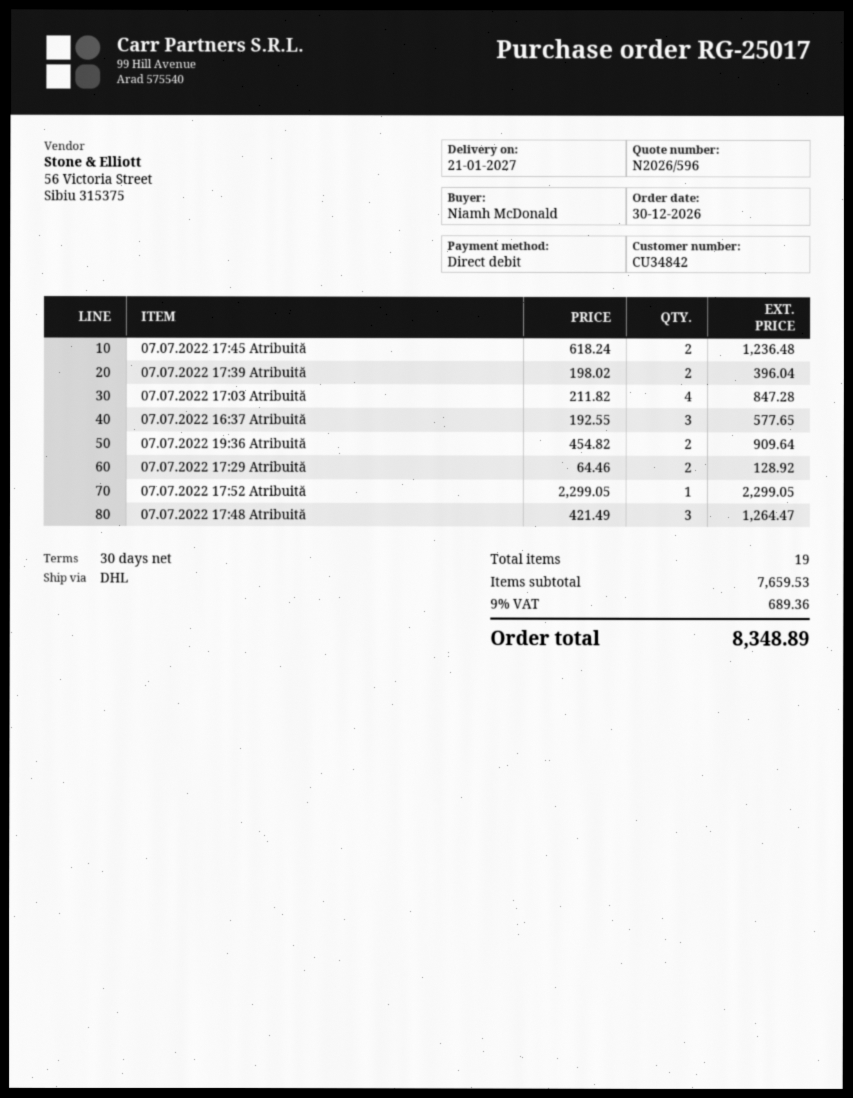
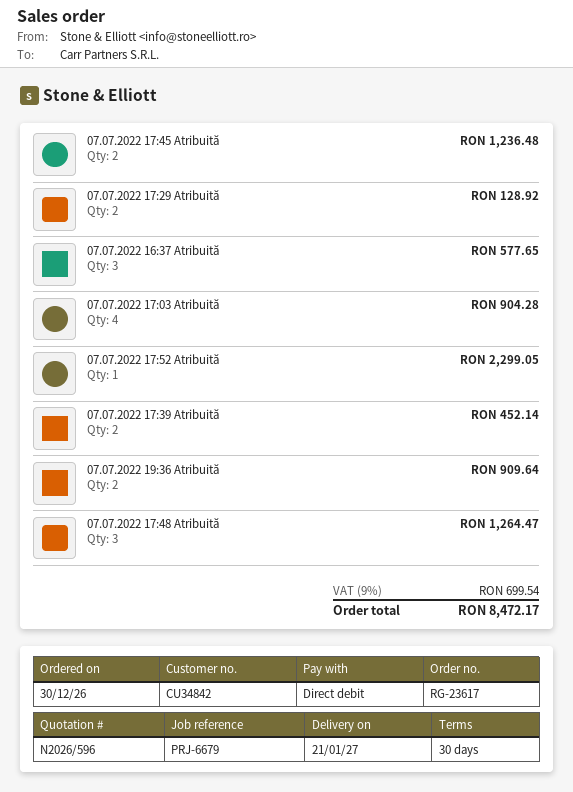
order number: RG-25017 -> RG-23617
07.07.2022 17:39 Atribuită: 2 for 396.04 -> 2 for 452.14
07.07.2022 17:03 Atribuită: 4 for 847.28 -> 4 for 904.28
tax: 9% = 689.36 -> 9% = 699.54
total: 8348.89 -> 8472.17

